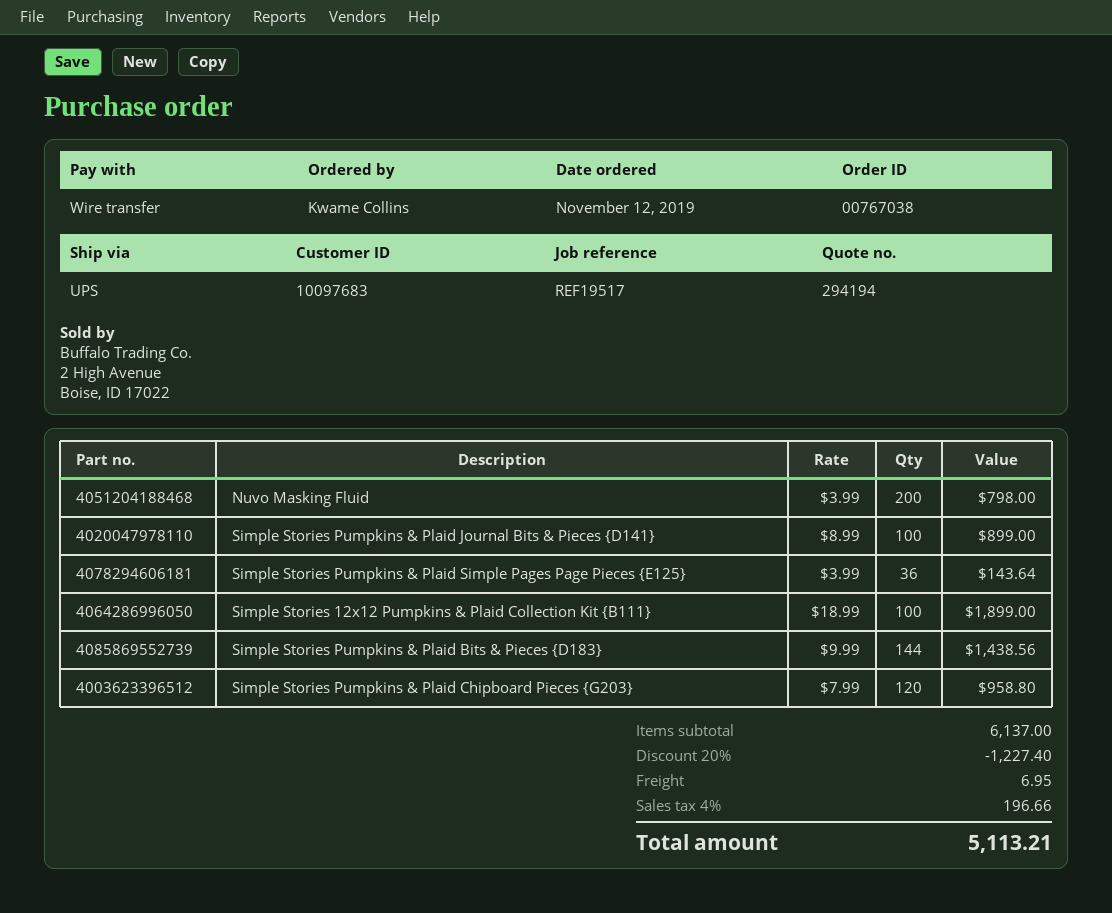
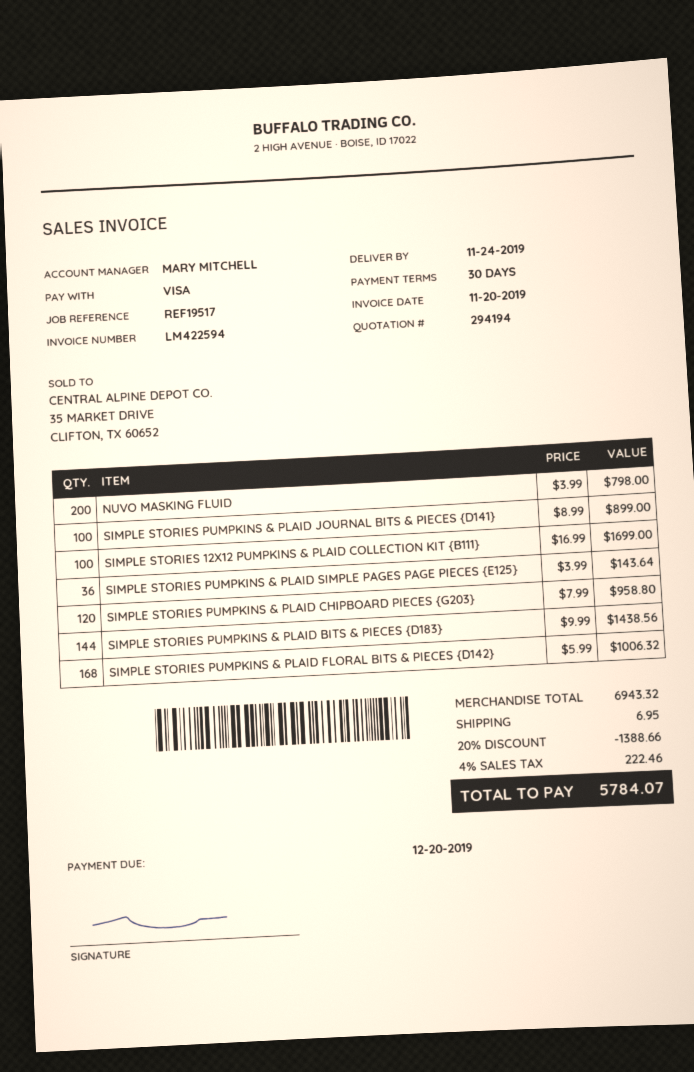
payment method: bank transfer -> Visa
Simple Stories 12x12 Pumpkins & Plaid Collection Kit {B111}: 100 x 18.99 = 1899.00 -> 100 x 16.99 = 1699.00
SIMPLE STORIES PUMPKINS & PLAID FLORAL BITS & PIECES {D142}: none -> 168 x 5.99 = 1006.32
subtotal: 6137.00 -> 6943.32
discount: 20% = 1227.40 -> 20% = 1388.66
tax: 4% = 196.66 -> 4% = 222.46
total: 5113.21 -> 5784.07

